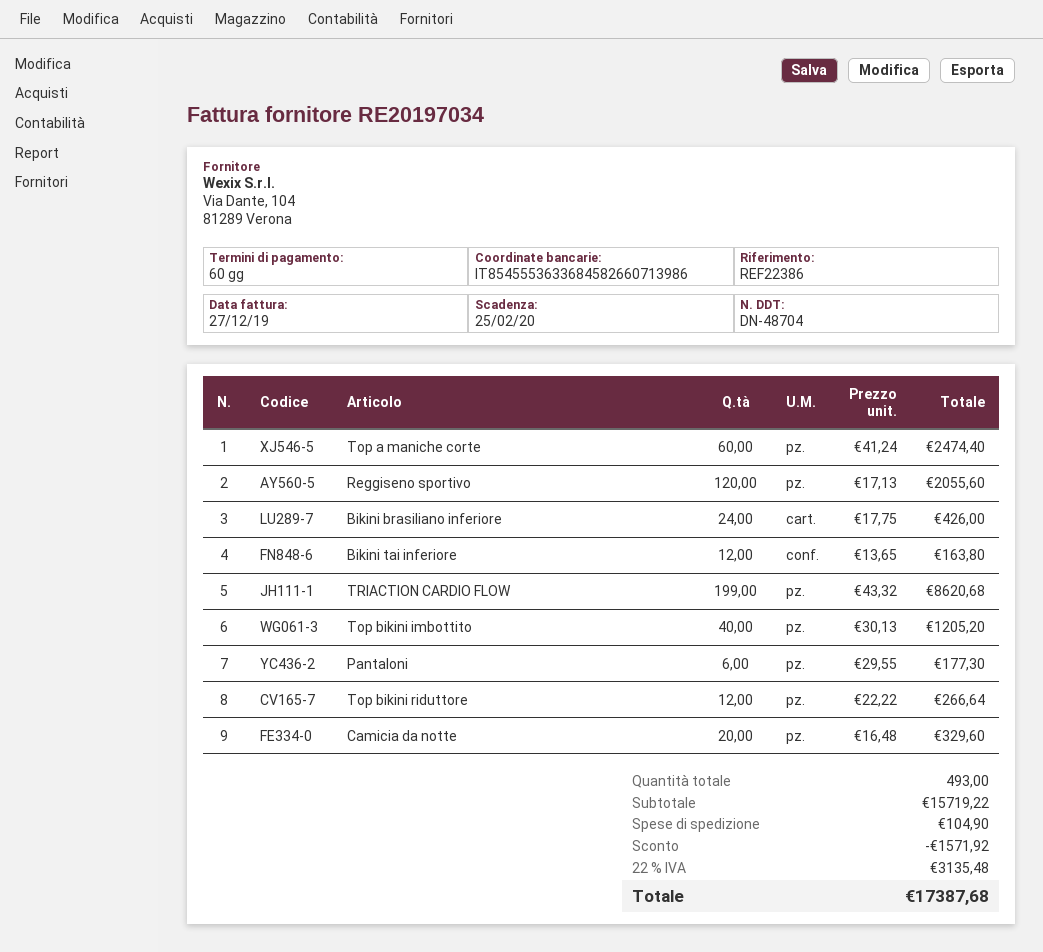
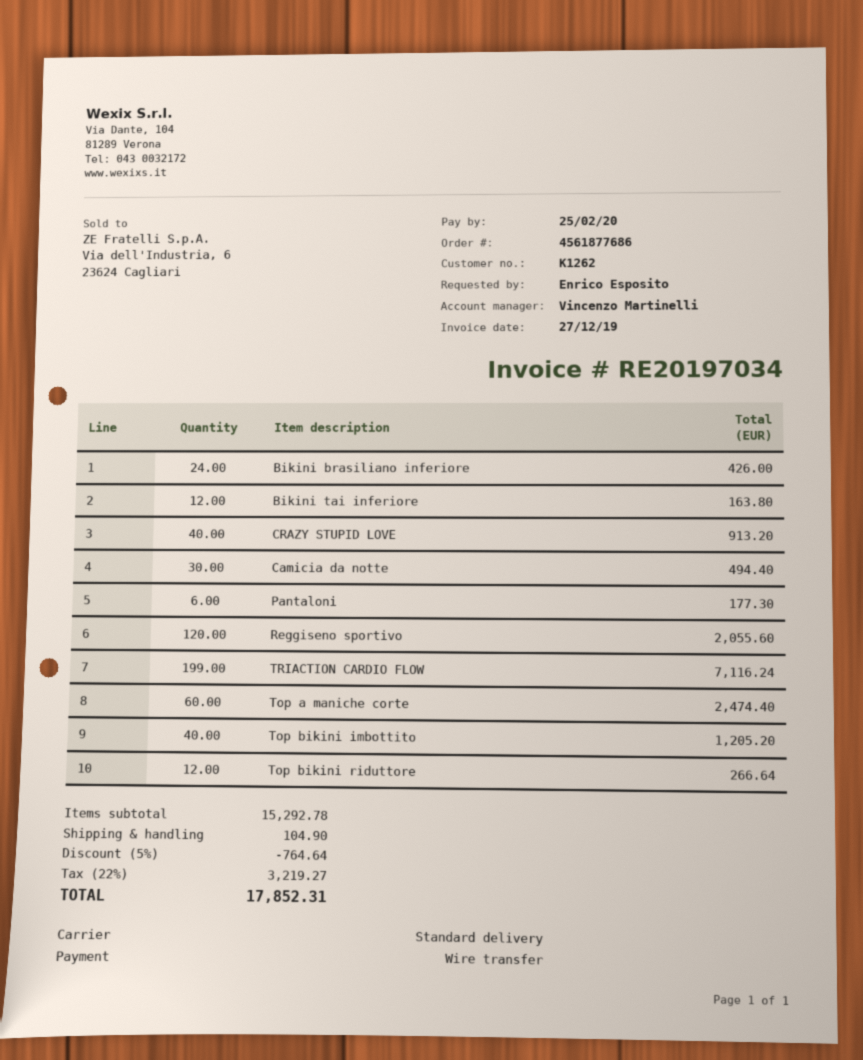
TRIACTION CARDIO FLOW: 199 for 8620.68 -> 199 for 7116.24
Camicia da notte: 20 for 329.60 -> 30 for 494.40
CRAZY STUPID LOVE: none -> 40 for 913.20
subtotal: 15719.22 -> 15292.78
discount: 1571.92 -> 764.64
tax: 22% = 3135.48 -> 22% = 3219.27
total: 17387.68 -> 17852.31

